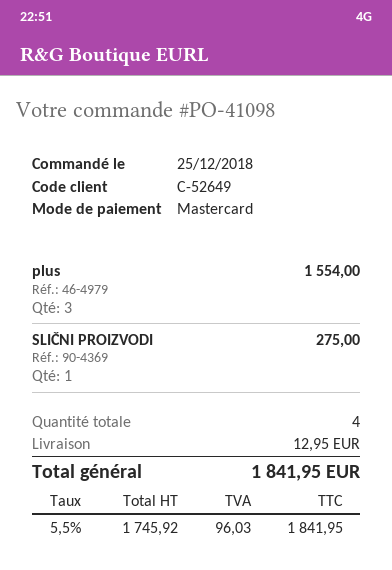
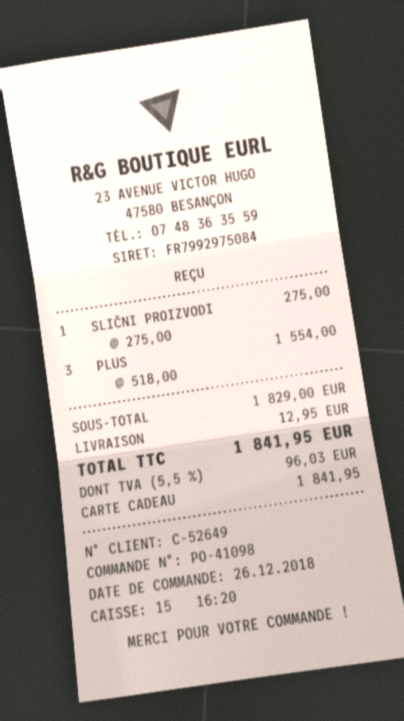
order date: 2018-12-25 -> 2018-12-26
payment method: Mastercard -> gift card

